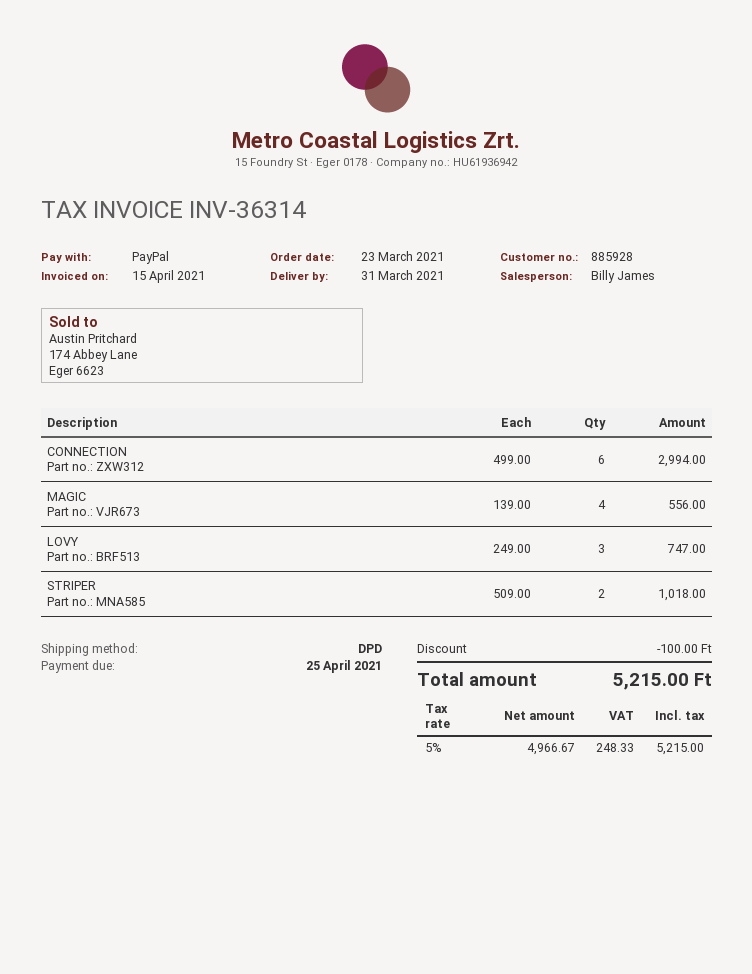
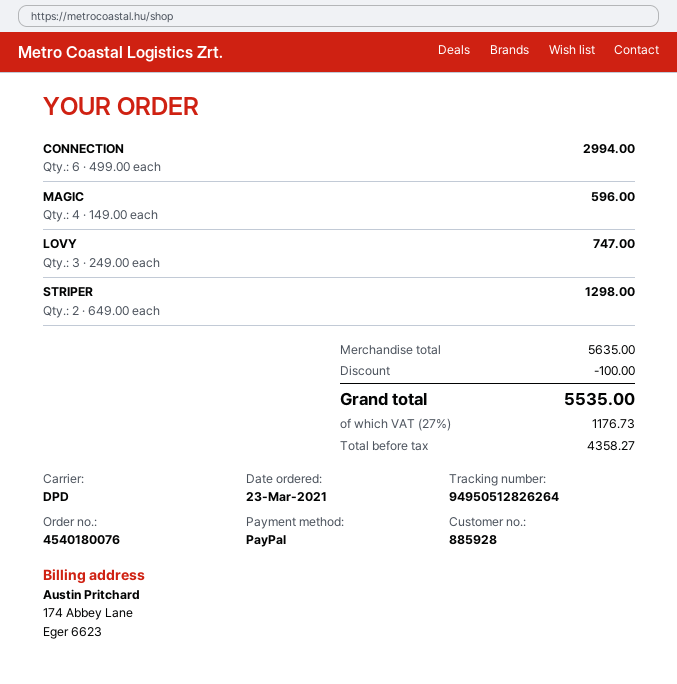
MAGIC: 4 x 139.00 = 556.00 -> 4 x 149.00 = 596.00
STRIPER: 2 x 509.00 = 1018.00 -> 2 x 649.00 = 1298.00
net: 4966.67 -> 4358.27
tax: 5% = 248.33 -> 27% = 1176.73
total: 5215.00 -> 5535.00

